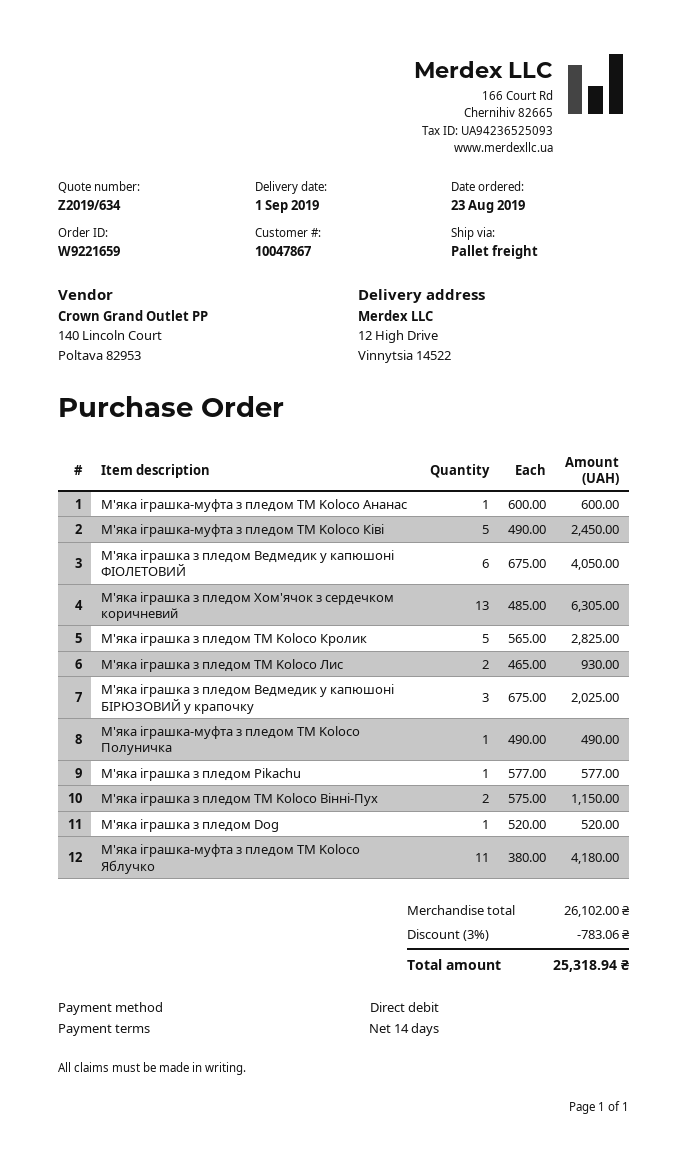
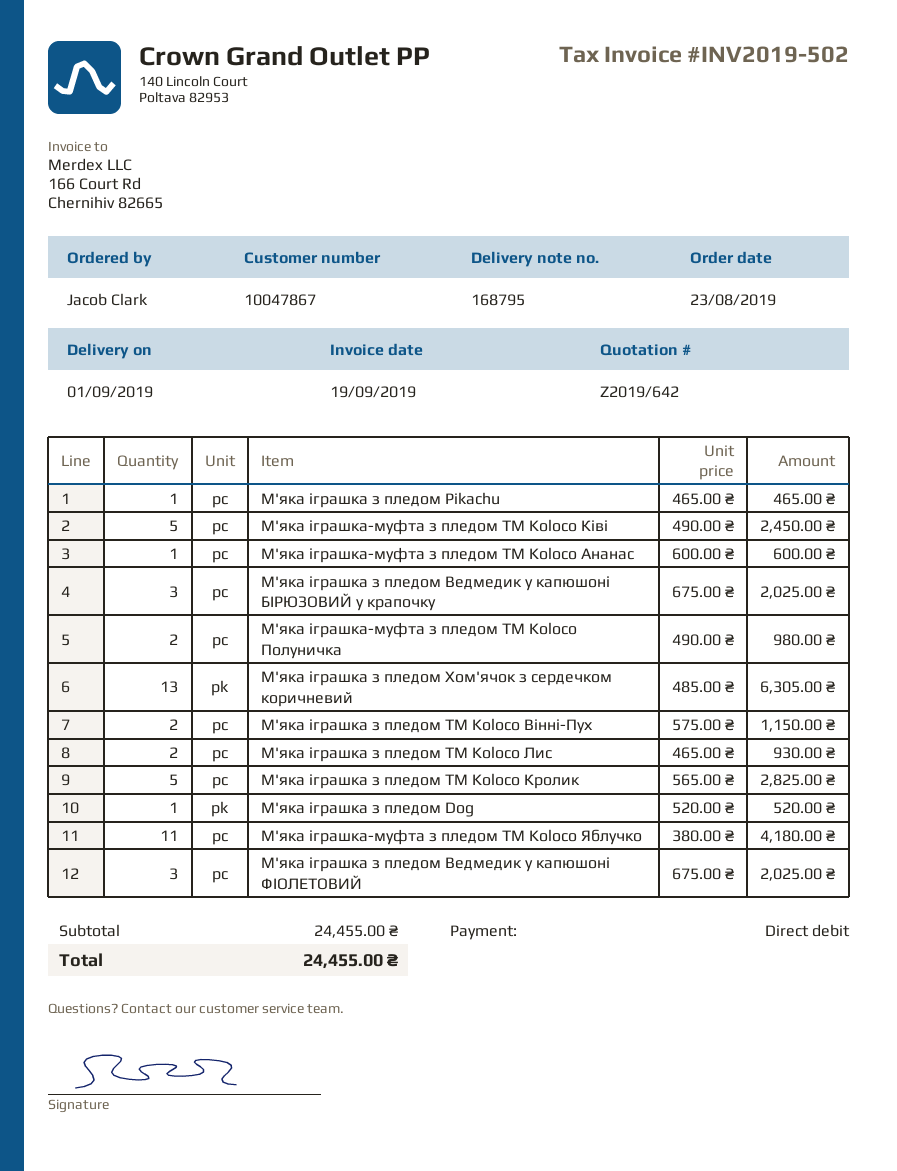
quote number: Z2019/634 -> Z2019/642
М'яка іграшка з пледом Ведмедик у капюшоні ФІОЛЕТОВИЙ: 6 x 675.00 = 4050.00 -> 3 x 675.00 = 2025.00
М'яка іграшка-муфта з пледом ТМ Koloco Полуничка: 1 x 490.00 = 490.00 -> 2 x 490.00 = 980.00
М'яка іграшка з пледом Pikachu: 1 x 577.00 = 577.00 -> 1 x 465.00 = 465.00
subtotal: 26102.00 -> 24455.00
discount: 3% = 783.06 -> none
total: 25318.94 -> 24455.00

